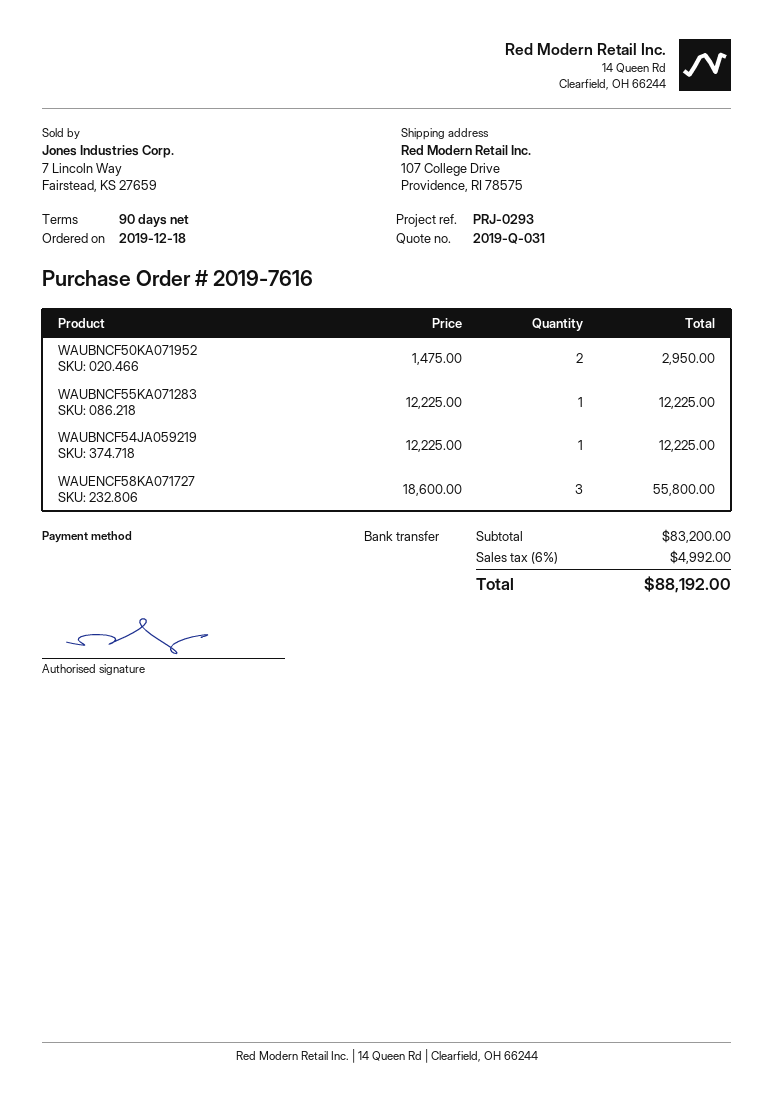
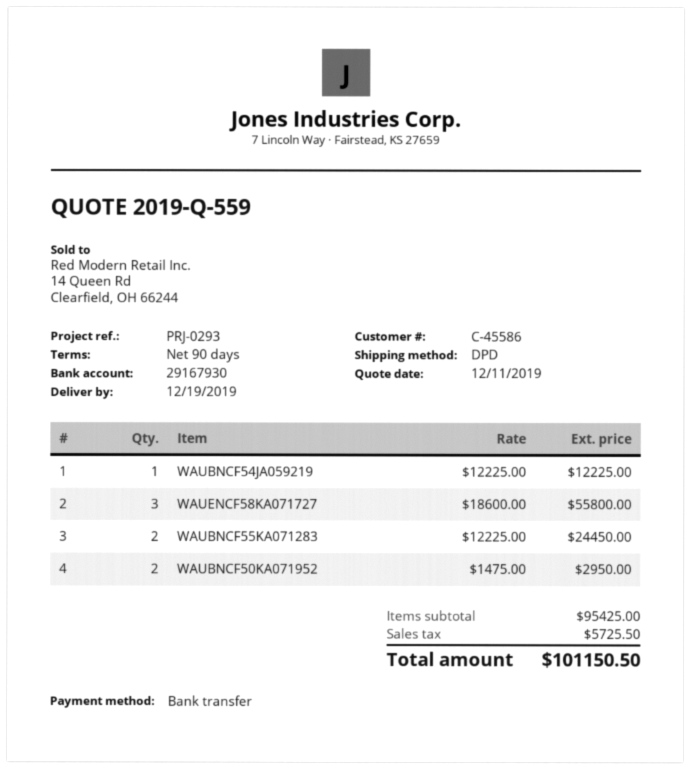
quote number: 2019-Q-031 -> 2019-Q-559
WAUBNCF55KA071283: 1 x 12225.00 = 12225.00 -> 2 x 12225.00 = 24450.00
subtotal: 83200.00 -> 95425.00
tax: 4992.00 -> 5725.50
total: 88192.00 -> 101150.50

